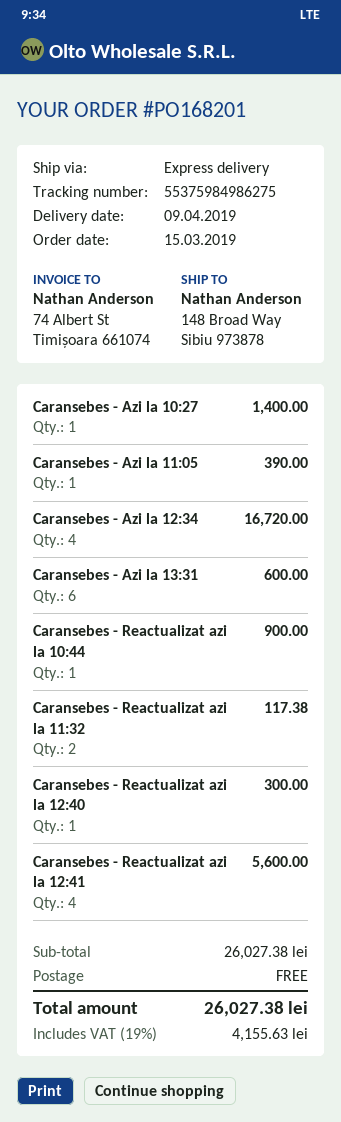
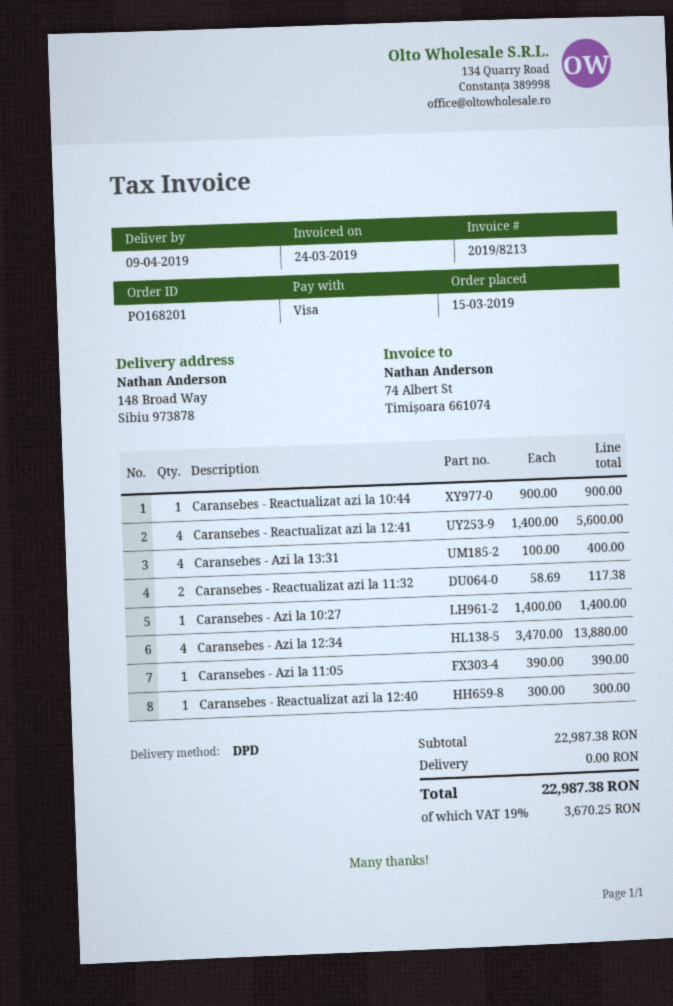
shipping method: express -> DPD
Caransebes - Azi la 12:34: 4 for 16720.00 -> 4 for 13880.00
Caransebes - Azi la 13:31: 6 for 600.00 -> 4 for 400.00
subtotal: 26027.38 -> 22987.38
tax: 19% = 4155.63 -> 19% = 3670.25
total: 26027.38 -> 22987.38

